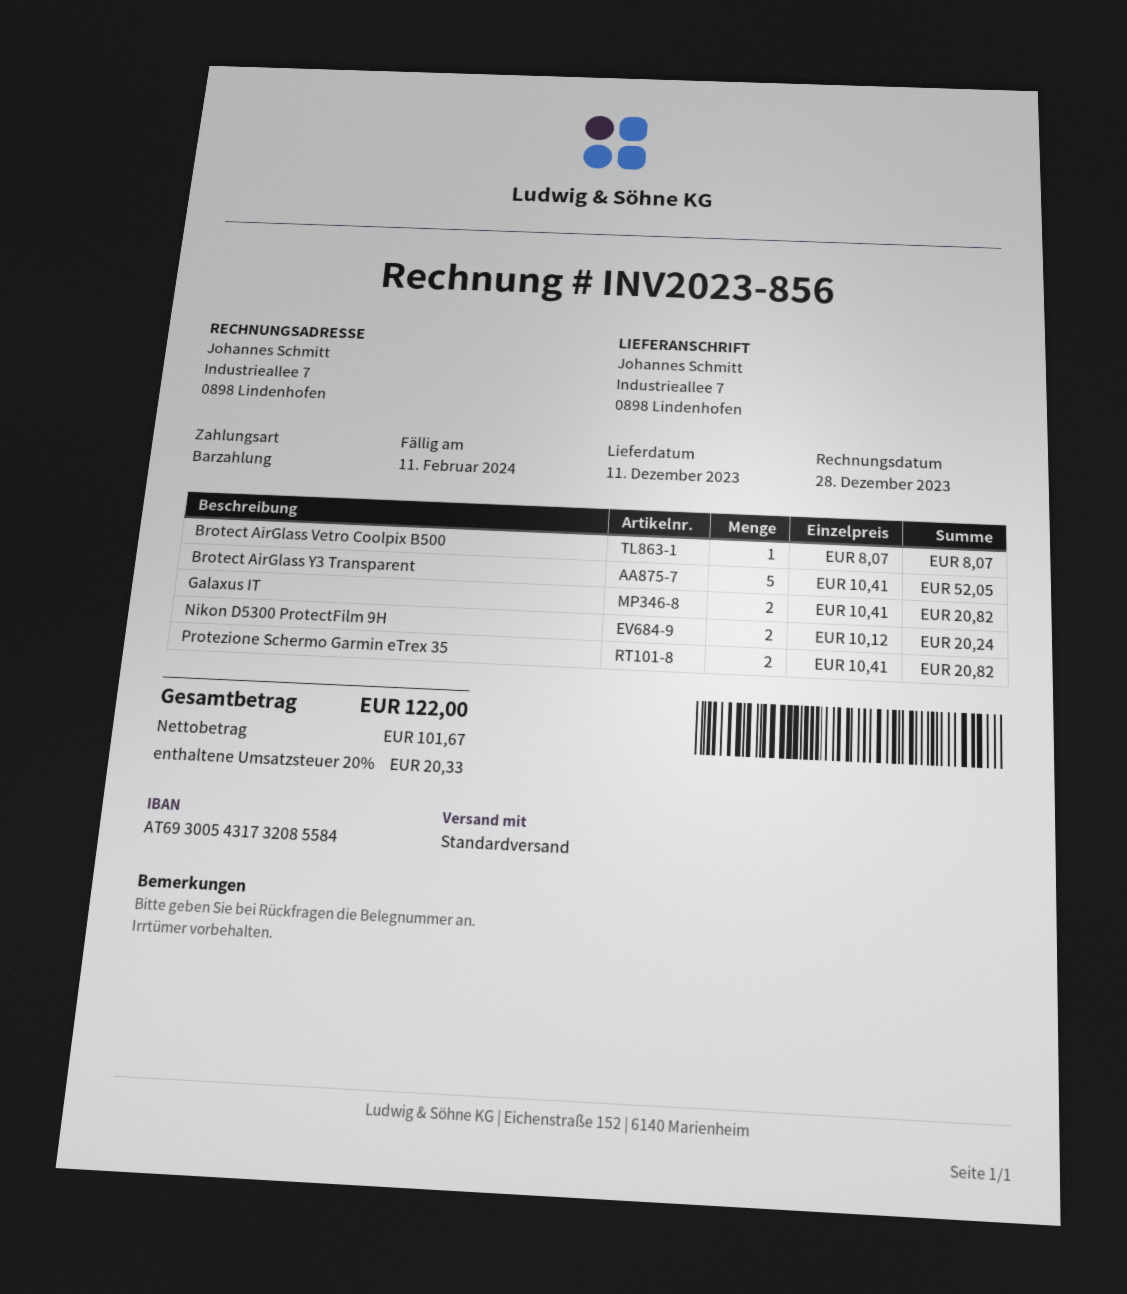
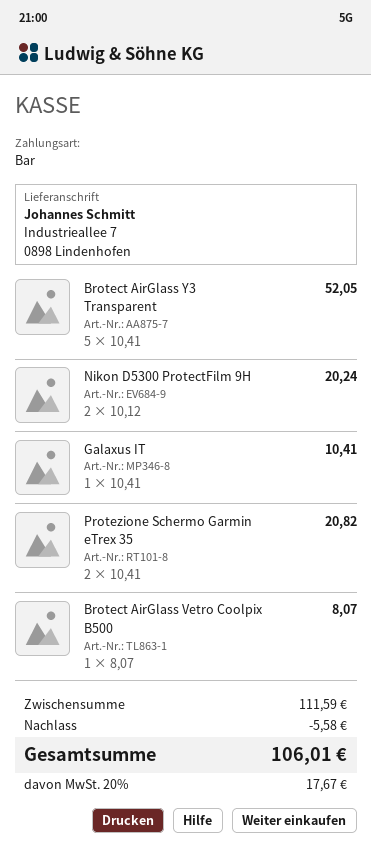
Galaxus IT: 2 x 10.41 = 20.82 -> 1 x 10.41 = 10.41
discount: none -> 5.58
tax: 20% = 20.33 -> 20% = 17.67
total: 122.00 -> 106.01

